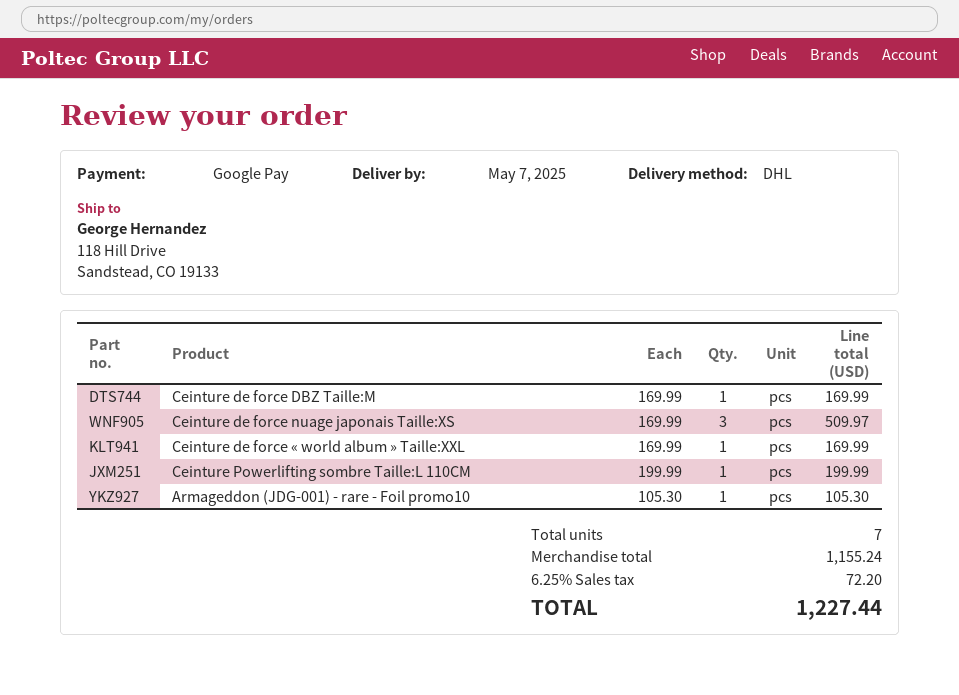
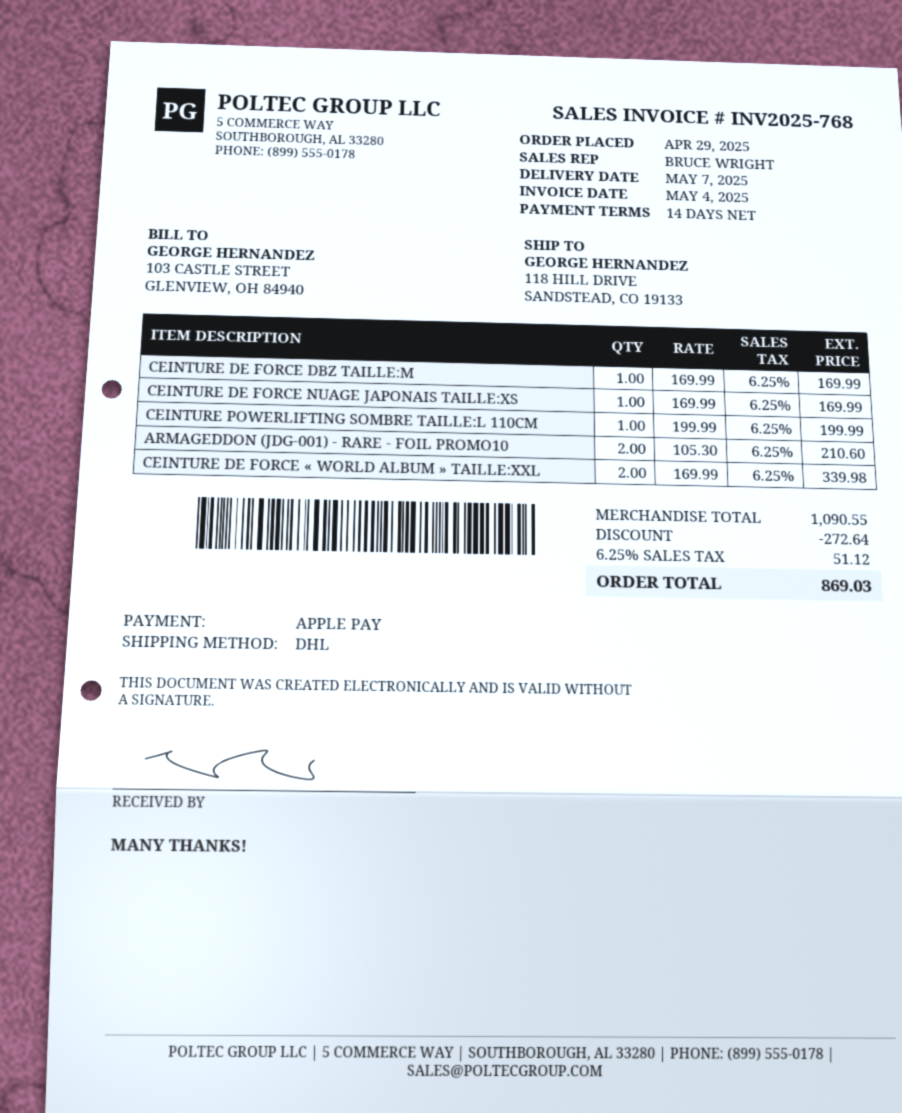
payment method: Google Pay -> Apple Pay
Ceinture de force nuage japonais Taille:XS: 3 x 169.99 = 509.97 -> 1 x 169.99 = 169.99
Ceinture de force « world album » Taille:XXL: 1 x 169.99 = 169.99 -> 2 x 169.99 = 339.98
Armageddon (JDG-001) - rare - Foil promo10: 1 x 105.30 = 105.30 -> 2 x 105.30 = 210.60
subtotal: 1155.24 -> 1090.55
discount: none -> 272.64
tax: 6.25% = 72.20 -> 6.25% = 51.12
total: 1227.44 -> 869.03

